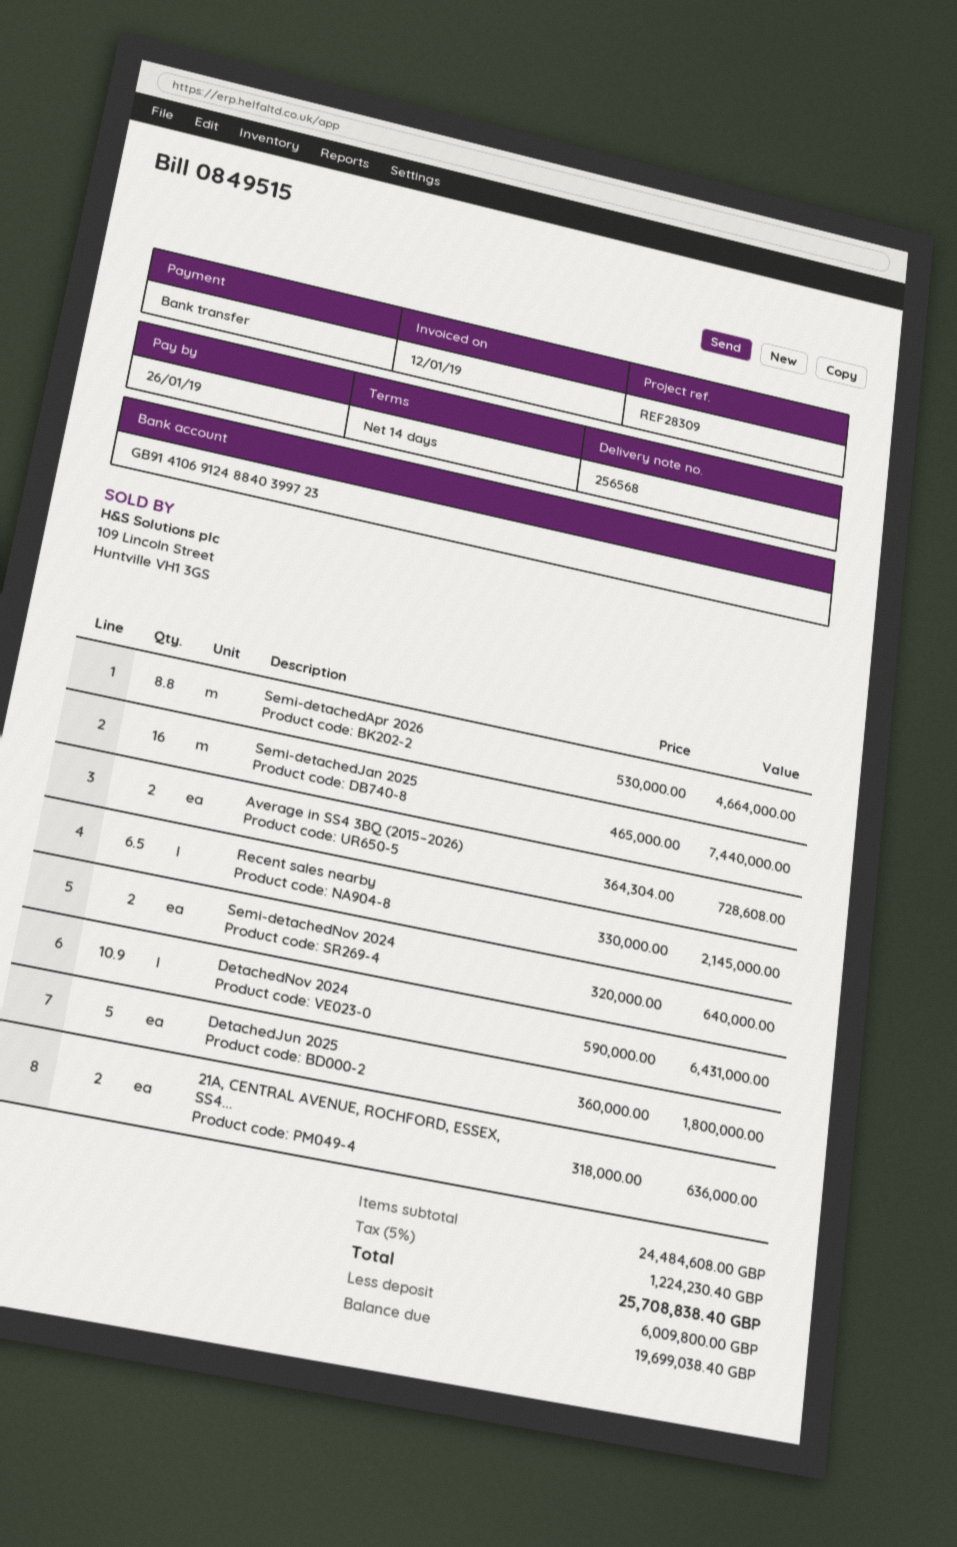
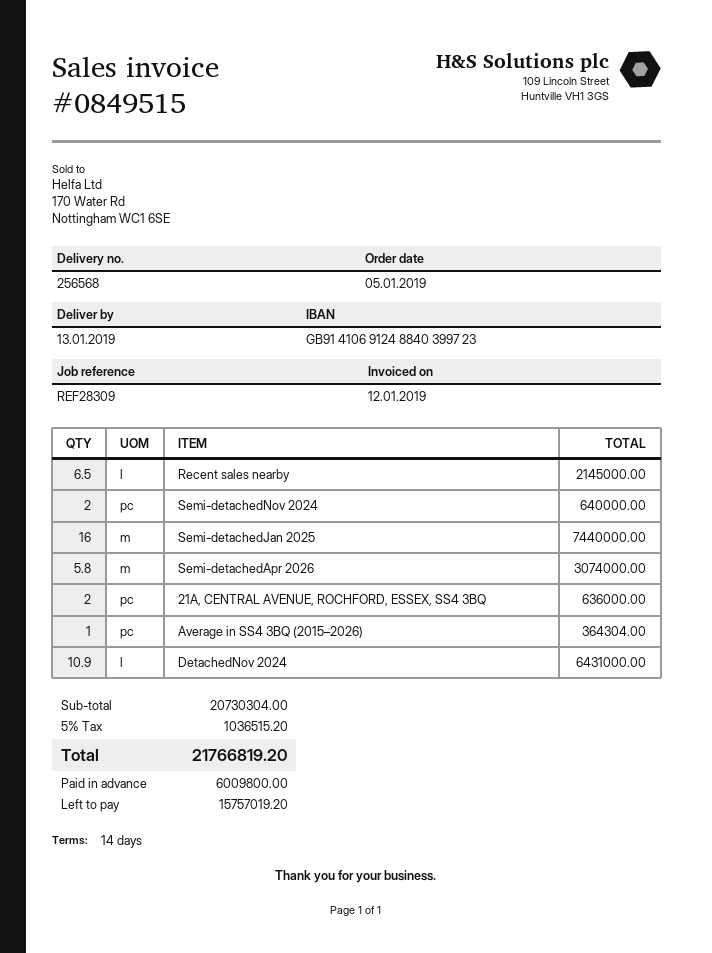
Semi-detachedApr 2026: 8.8 for 4664000.00 -> 5.8 for 3074000.00
Average in SS4 3BQ (2015–2026): 2 for 728608.00 -> 1 for 364304.00
DetachedJun 2025: 5 for 1800000.00 -> none
subtotal: 24484608.00 -> 20730304.00
tax: 5% = 1224230.40 -> 5% = 1036515.20
total: 25708838.40 -> 21766819.20
balance: 19699038.40 -> 15757019.20

